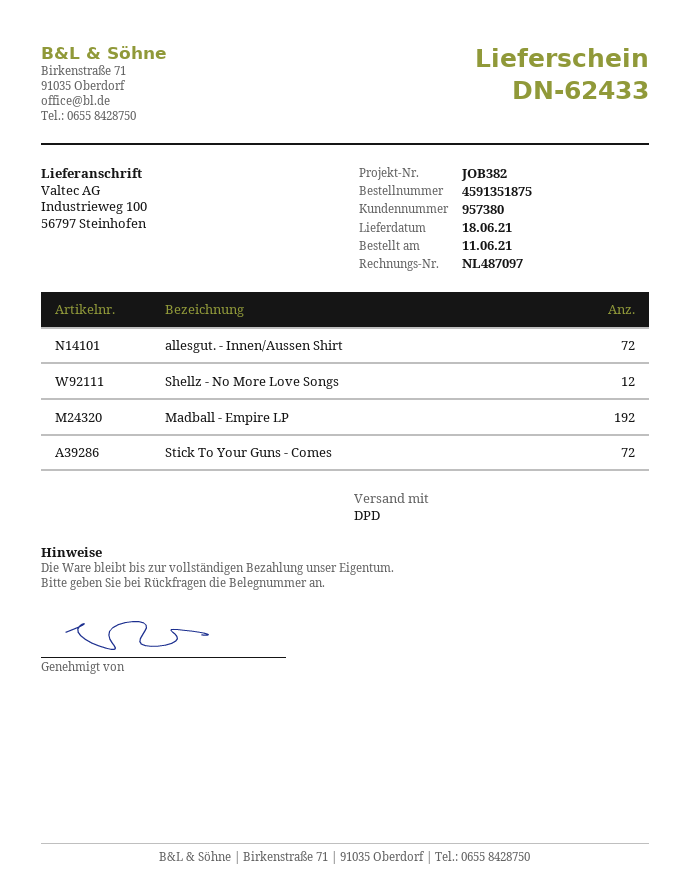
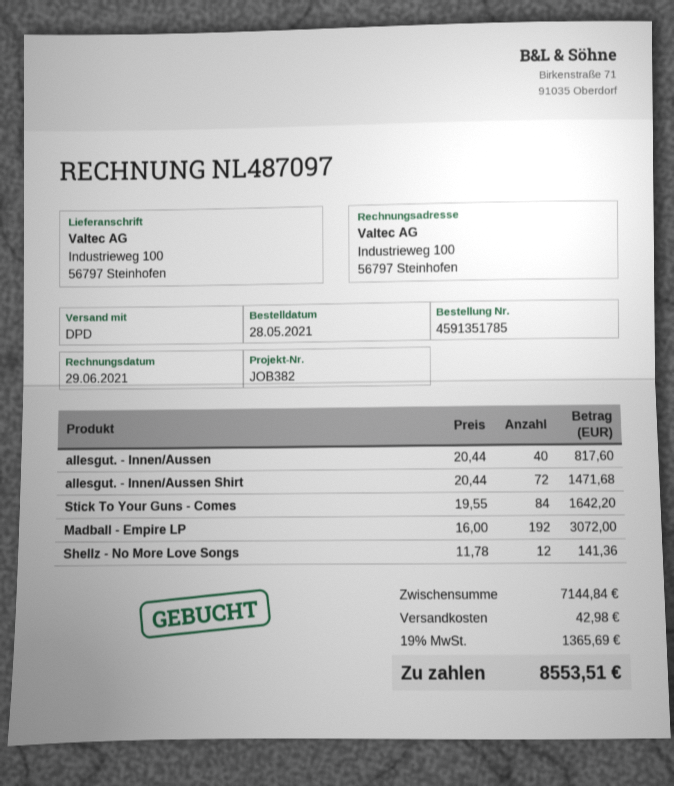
order number: 4591351875 -> 4591351785
order date: 2021-06-11 -> 2021-05-28
Stick To Your Guns - Comes: 72 -> 84
allesgut. - Innen/Aussen: none -> 40

